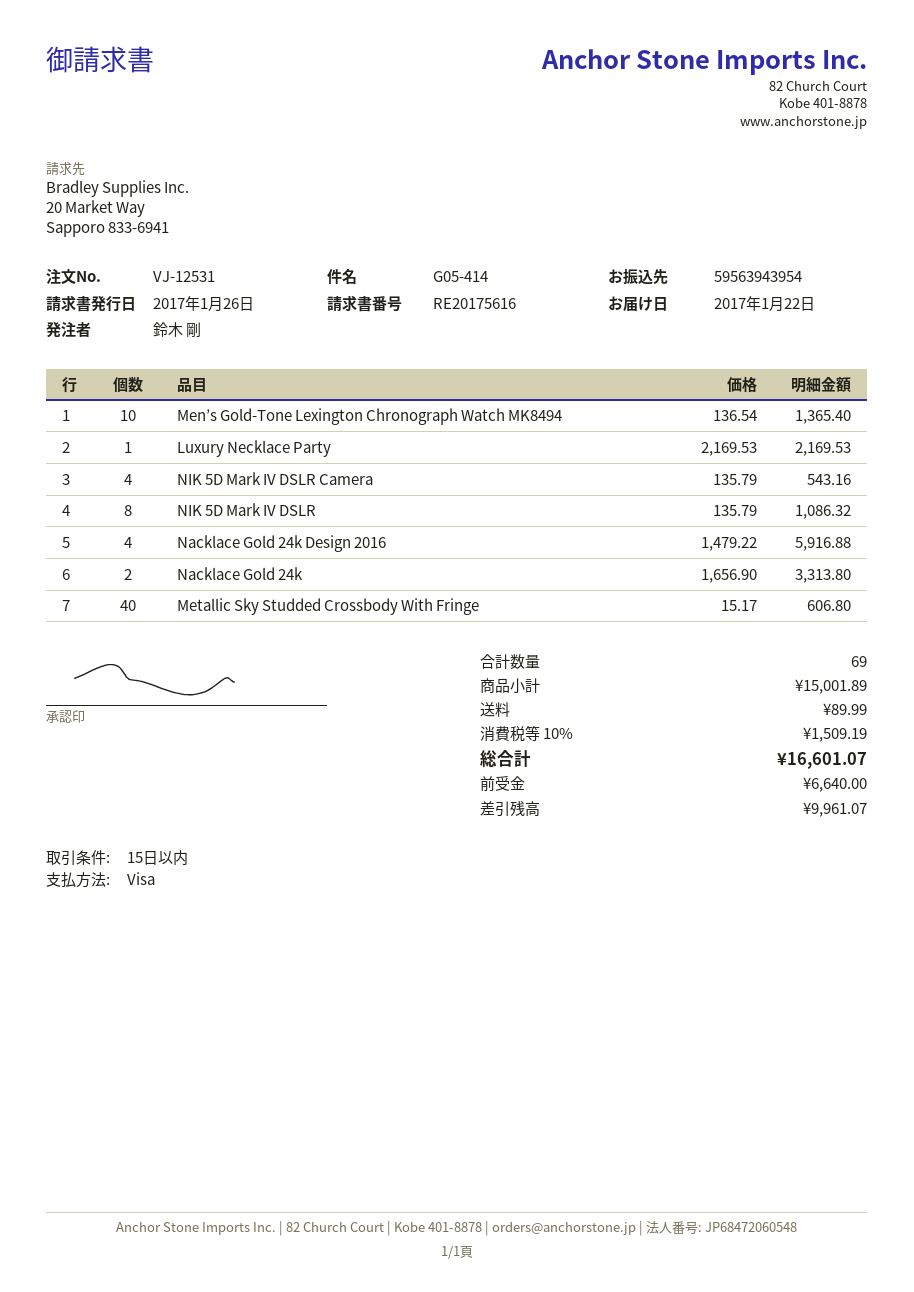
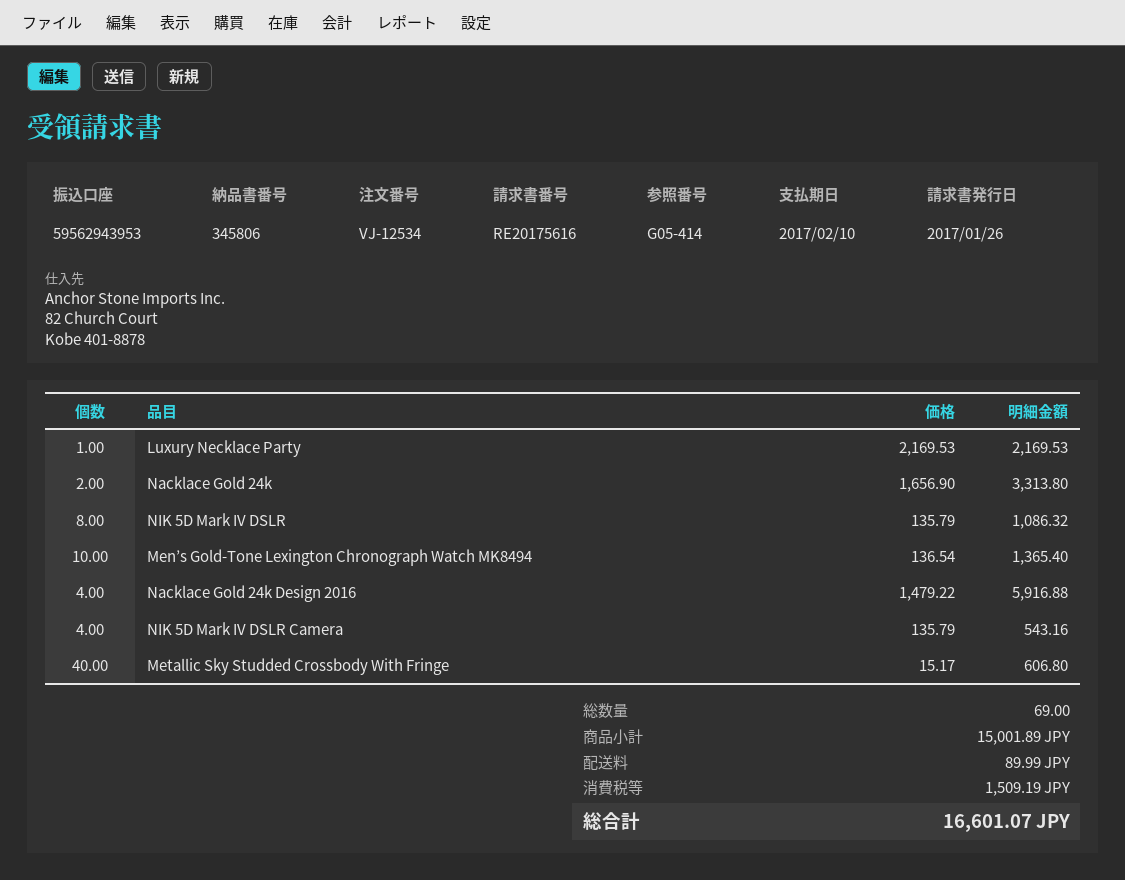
order number: VJ-12531 -> VJ-12534
bank account: 59563943954 -> 59562943953

